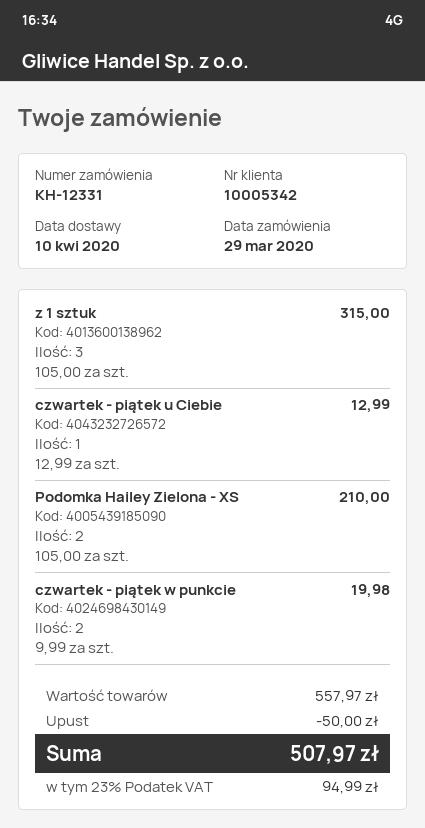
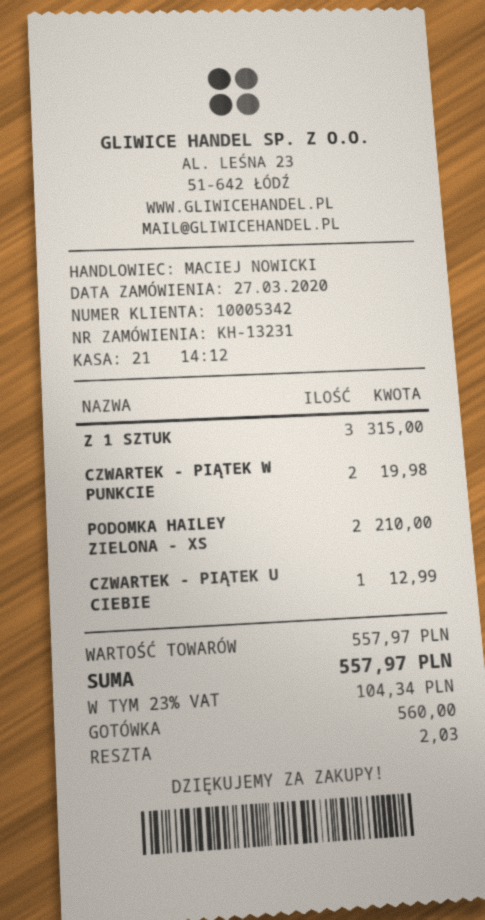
order number: KH-12331 -> KH-13231
order date: 2020-03-29 -> 2020-03-27
discount: 50.00 -> none
tax: 23% = 94.99 -> 23% = 104.34
total: 507.97 -> 557.97

